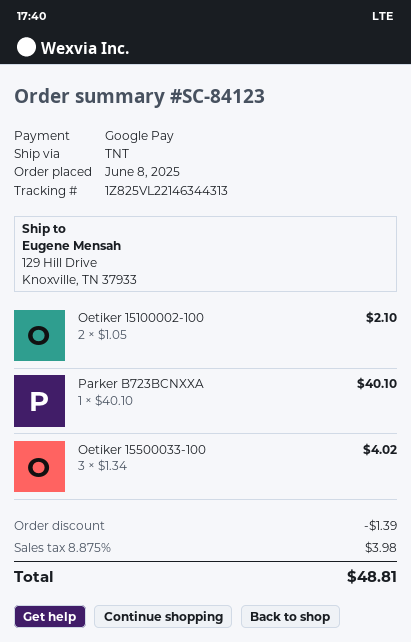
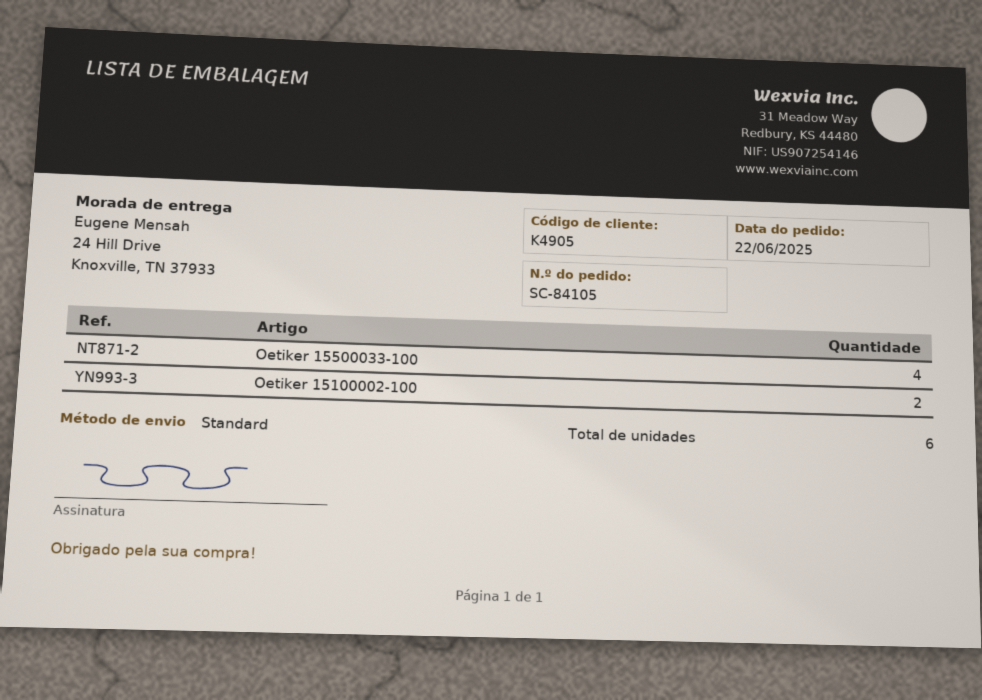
order number: SC-84123 -> SC-84105
order date: 2025-06-08 -> 2025-06-22
shipping method: TNT -> standard
ship to: 129 Hill Drive, Knoxville, TN 37933 -> 24 Hill Drive, Knoxville, TN 37933
Parker B723BCNXXA: 1 -> none
Oetiker 15500033-100: 3 -> 4

